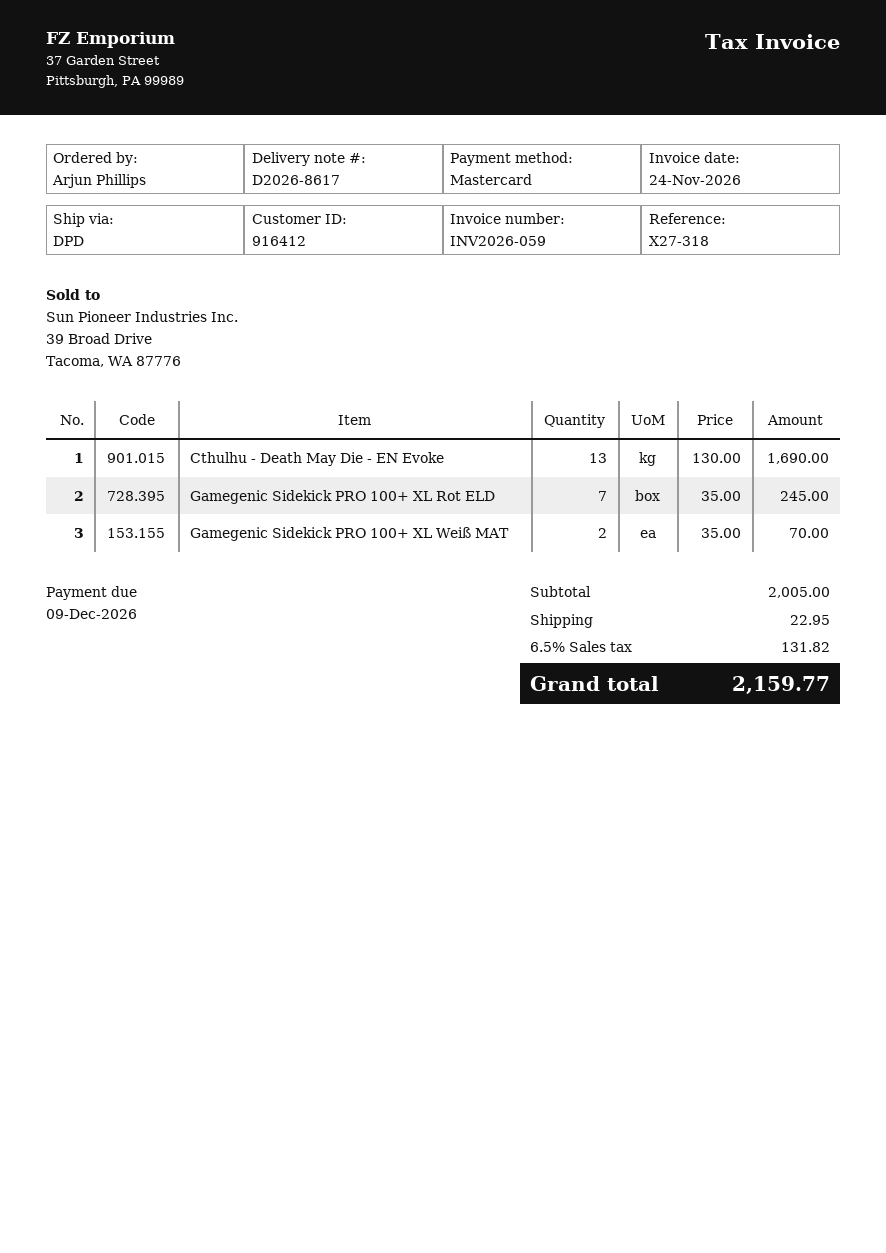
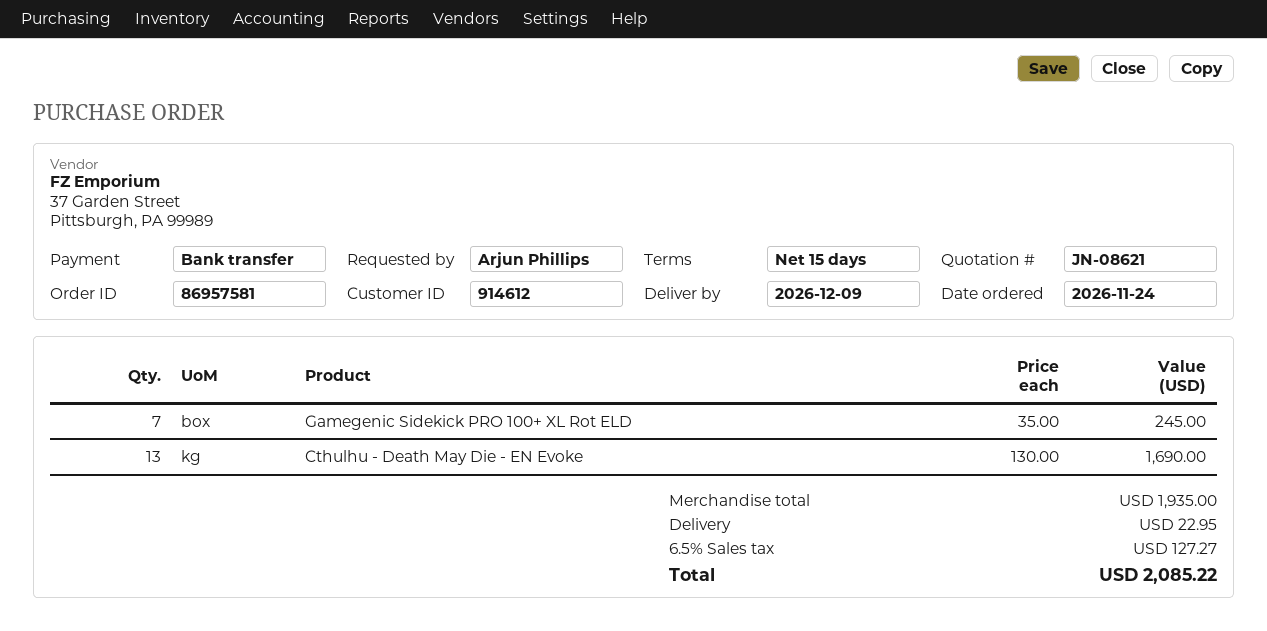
customer number: 916412 -> 914612
payment method: Mastercard -> bank transfer
Gamegenic Sidekick PRO 100+ XL Weiß MAT: 2 x 35.00 = 70.00 -> none
subtotal: 2005.00 -> 1935.00
tax: 6.5% = 131.82 -> 6.5% = 127.27
total: 2159.77 -> 2085.22

